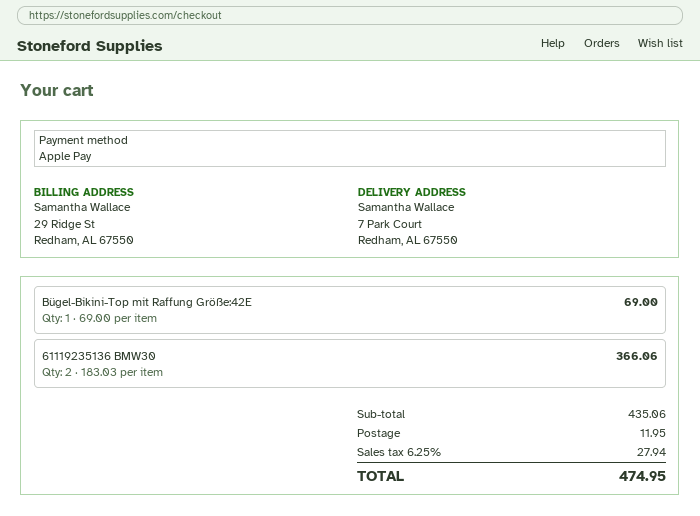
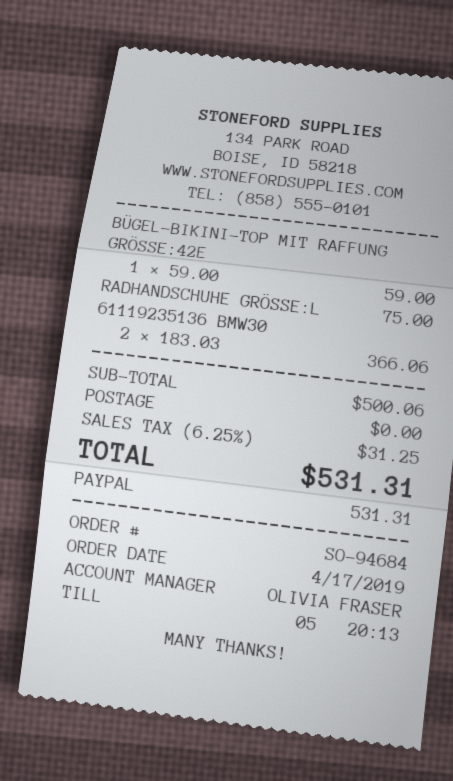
payment method: Apple Pay -> PayPal
Bügel-Bikini-Top mit Raffung Größe:42E: 1 x 69.00 = 69.00 -> 1 x 59.00 = 59.00
RADHANDSCHUHE GRÖSSE:L: none -> 1 x 75.00 = 75.00
subtotal: 435.06 -> 500.06
shipping: 11.95 -> 0.00
tax: 6.25% = 27.94 -> 6.25% = 31.25
total: 474.95 -> 531.31

